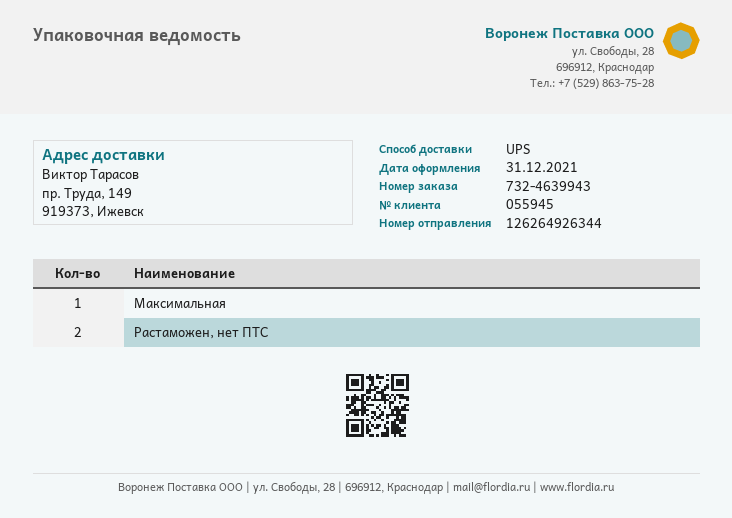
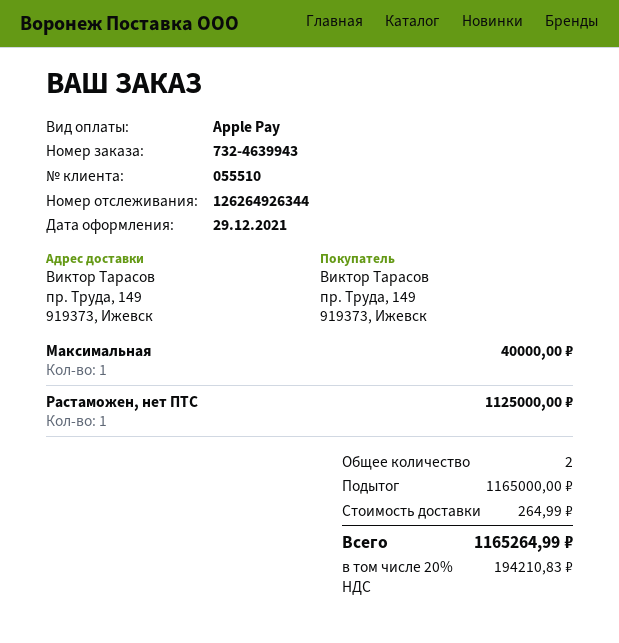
order date: 2021-12-31 -> 2021-12-29
customer number: 055945 -> 055510
Растаможен, нет ПТС: 2 -> 1

